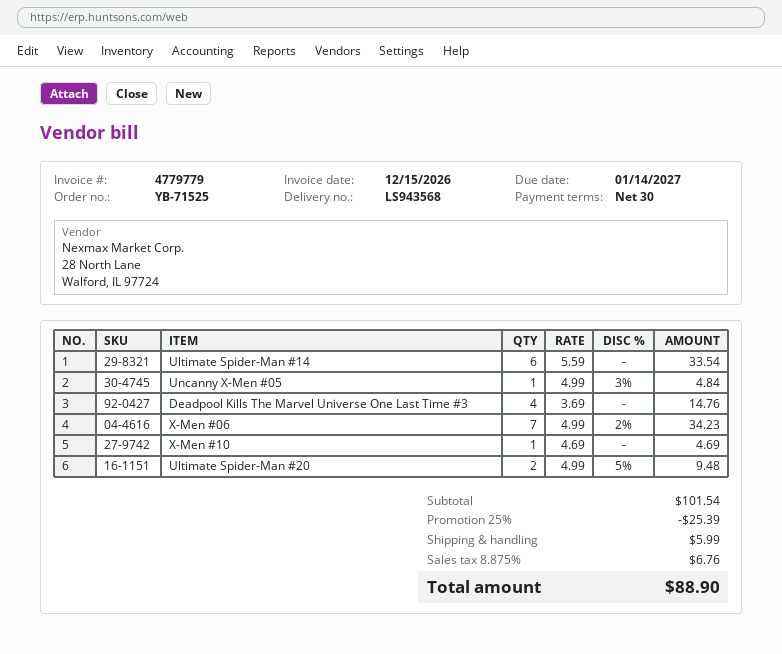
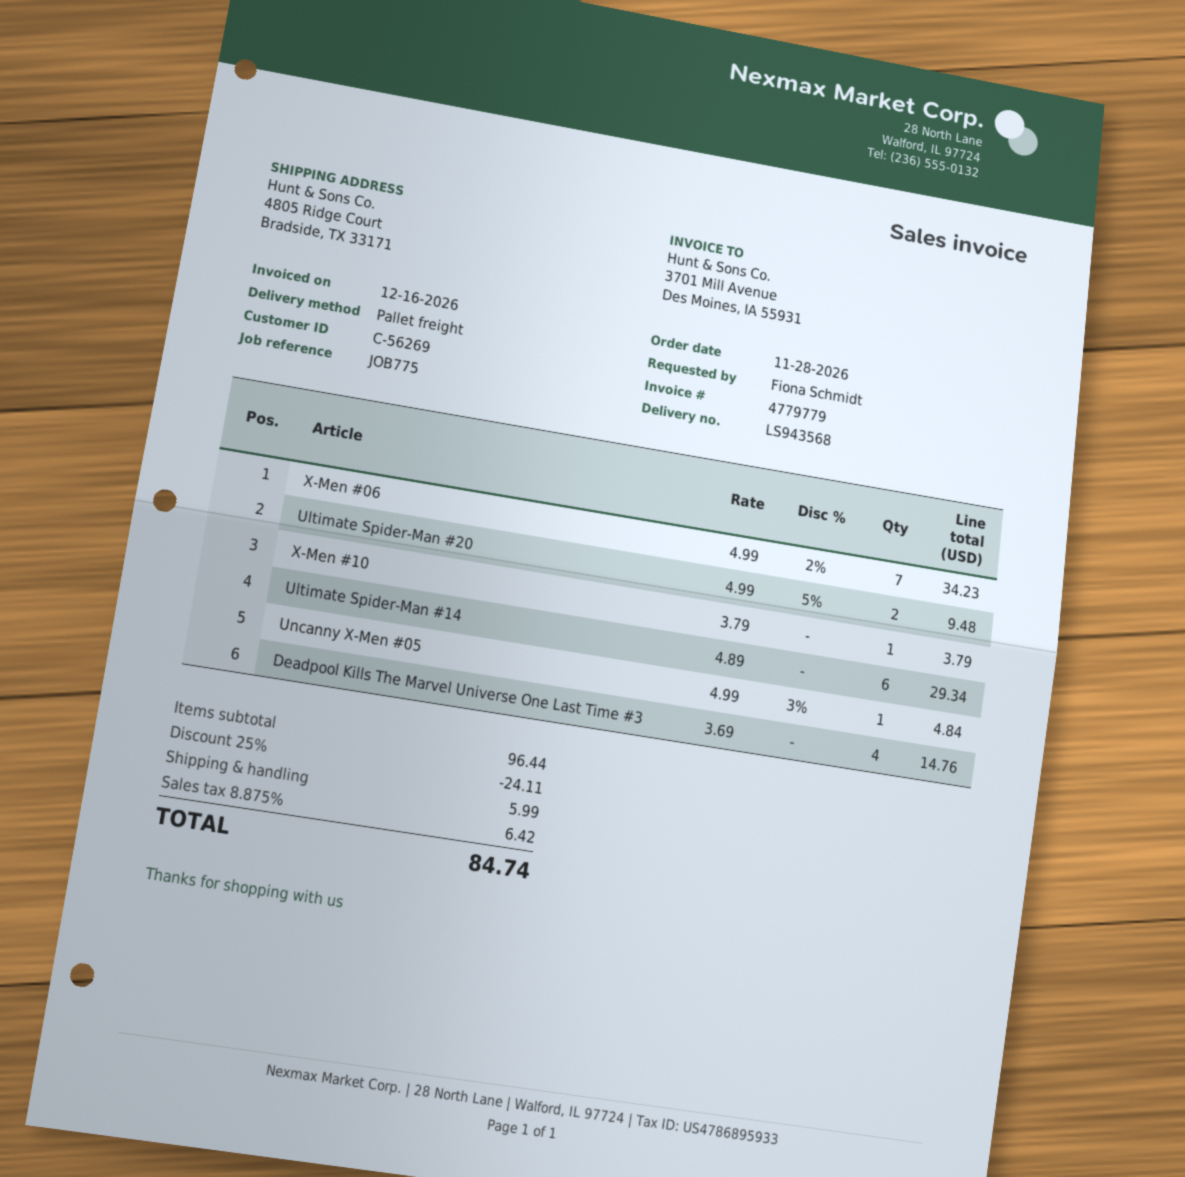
invoice date: 2026-12-15 -> 2026-12-16
Ultimate Spider-Man #14: 6 x 5.59 = 33.54 -> 6 x 4.89 = 29.34
X-Men #10: 1 x 4.69 = 4.69 -> 1 x 3.79 = 3.79
subtotal: 101.54 -> 96.44
discount: 25% = 25.39 -> 25% = 24.11
tax: 8.875% = 6.76 -> 8.875% = 6.42
total: 88.90 -> 84.74

